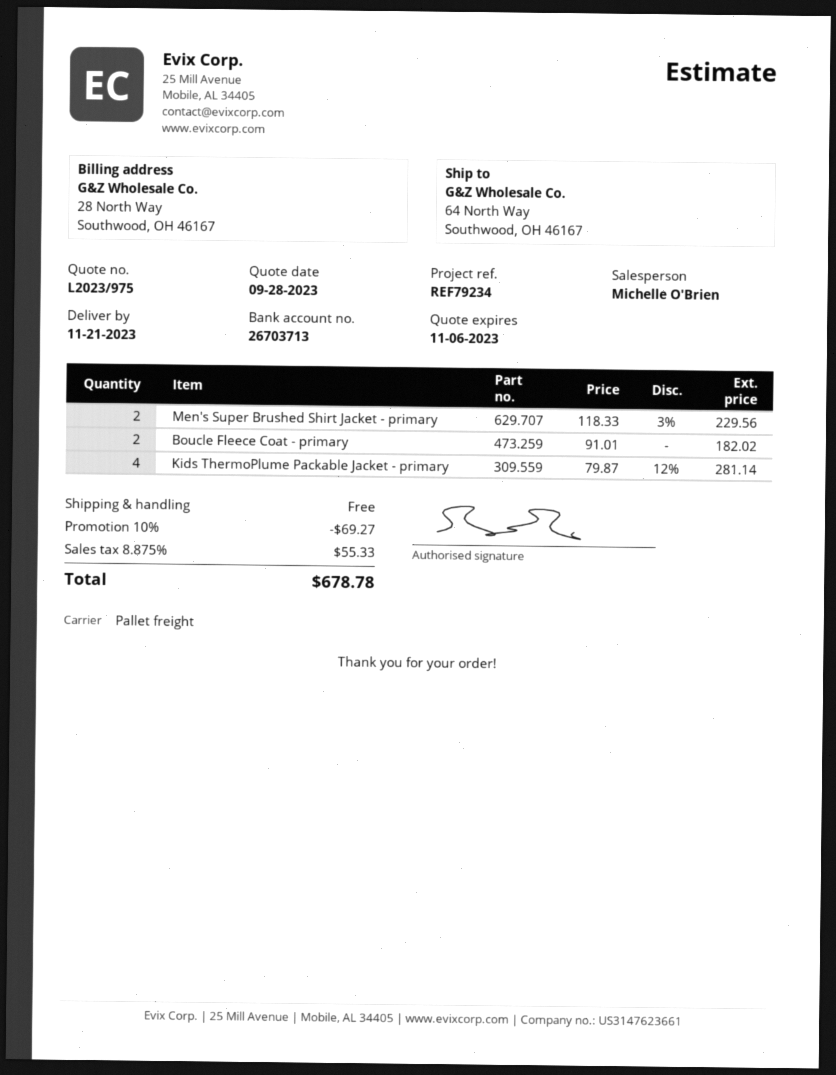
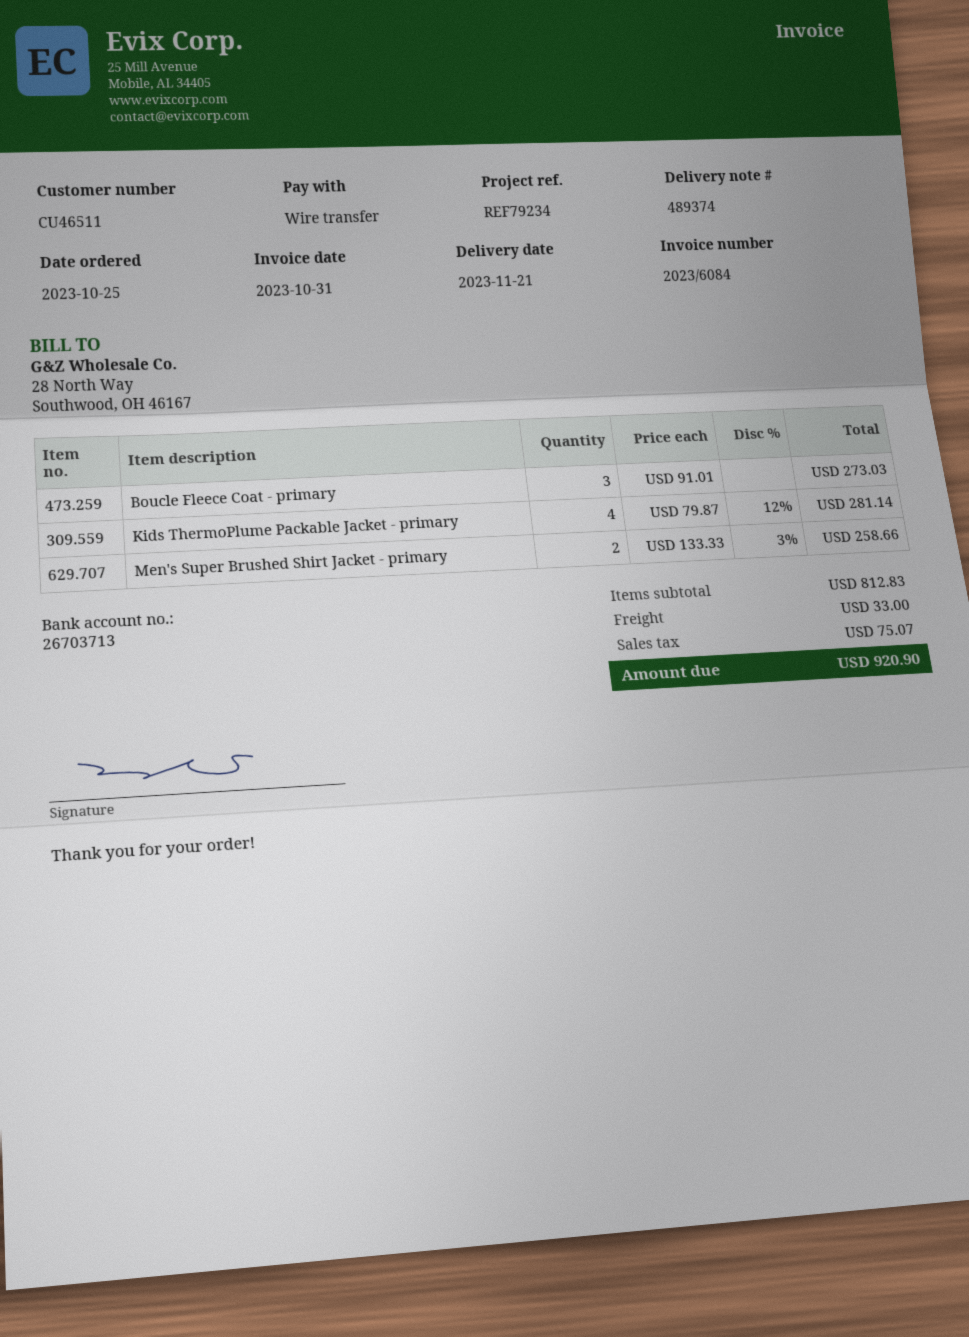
Men's Super Brushed Shirt Jacket - primary: 2 x 118.33 - 3% = 229.56 -> 2 x 133.33 - 3% = 258.66
Boucle Fleece Coat - primary: 2 x 91.01 = 182.02 -> 3 x 91.01 = 273.03
discount: 10% = 69.27 -> none
shipping: 0.00 -> 33.00
tax: 55.33 -> 75.07
total: 678.78 -> 920.90

